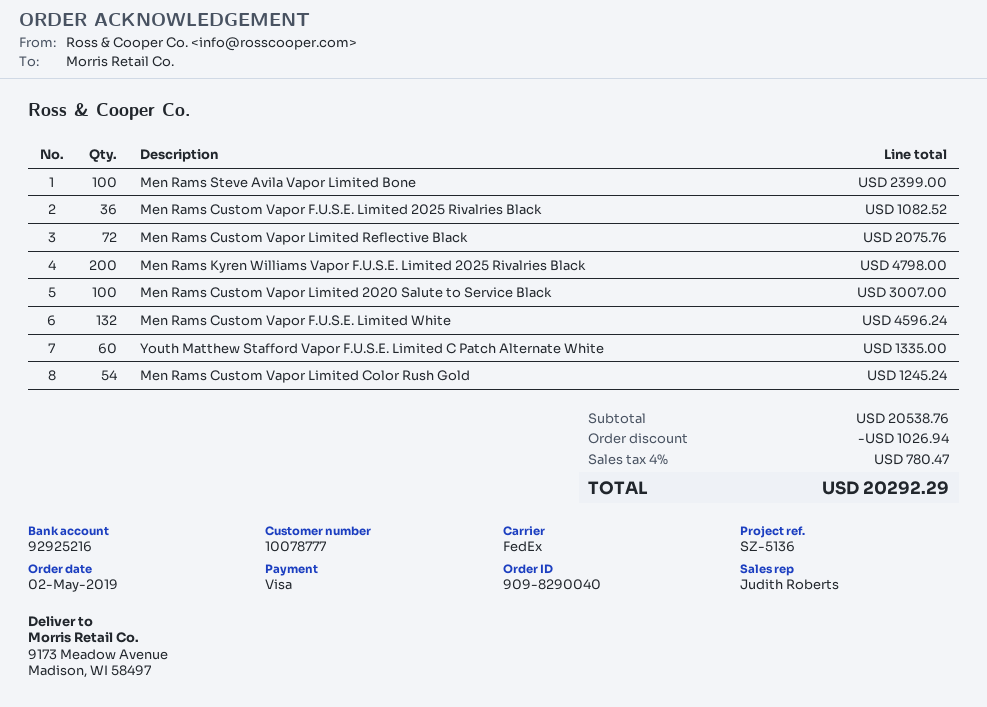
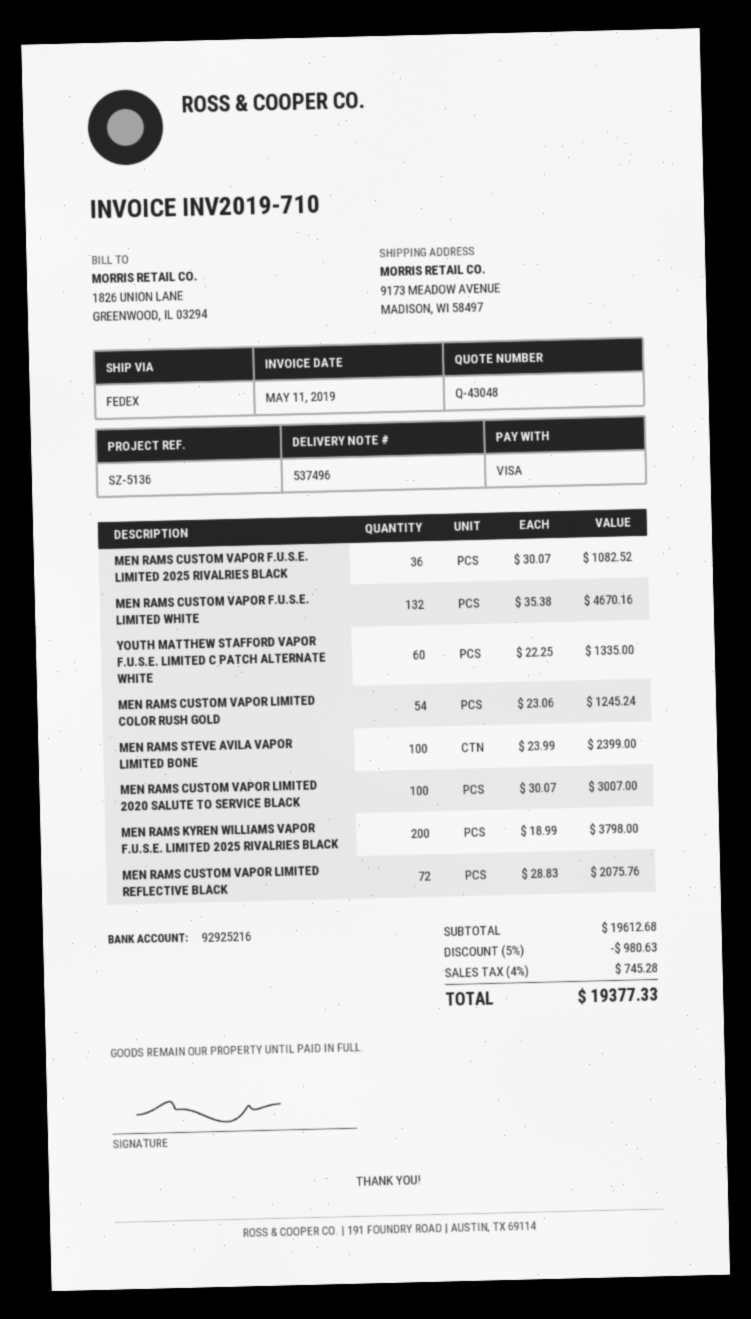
Men Rams Kyren Williams Vapor F.U.S.E. Limited 2025 Rivalries Black: 200 for 4798.00 -> 200 for 3798.00
Men Rams Custom Vapor F.U.S.E. Limited White: 132 for 4596.24 -> 132 for 4670.16
subtotal: 20538.76 -> 19612.68
discount: 1026.94 -> 980.63
tax: 4% = 780.47 -> 4% = 745.28
total: 20292.29 -> 19377.33

